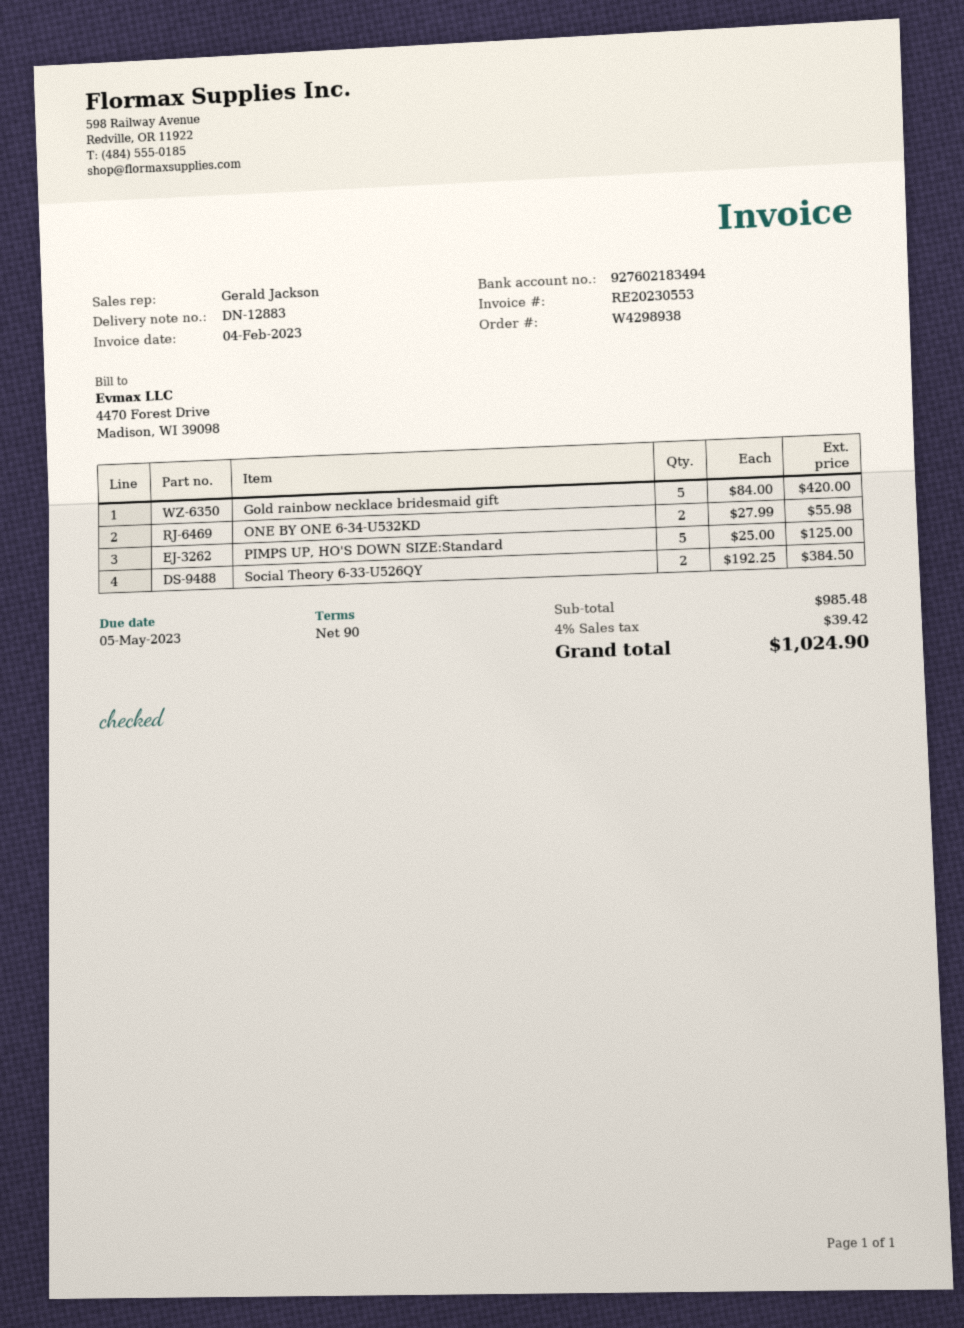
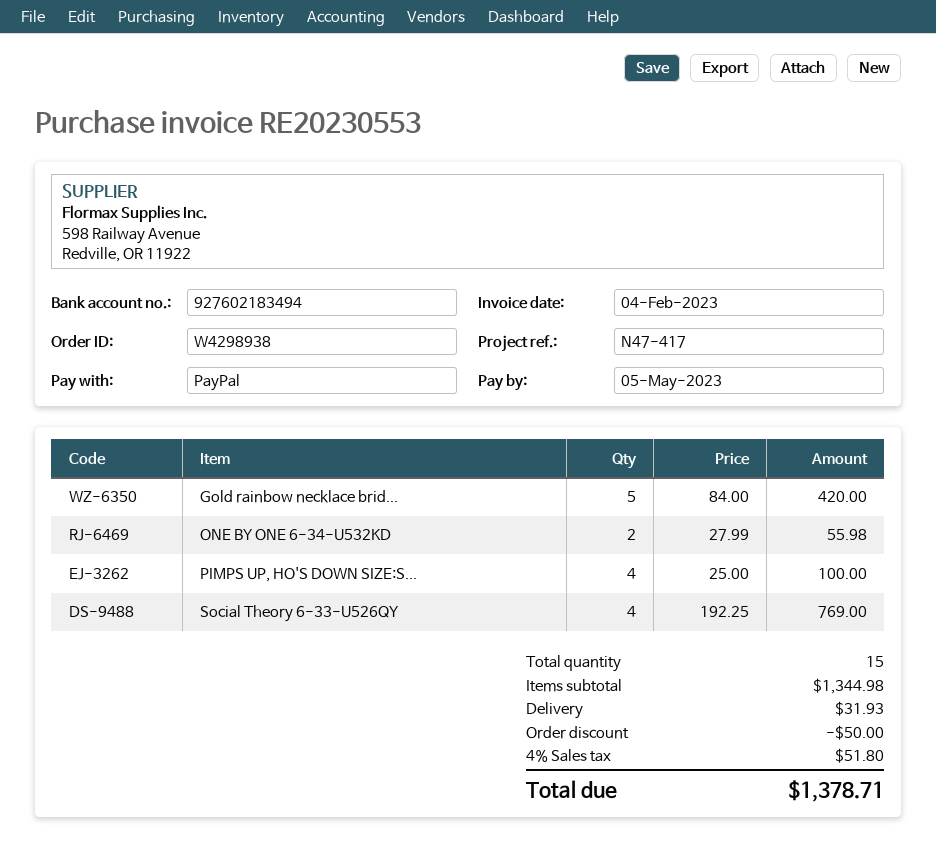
PIMPS UP, HO'S DOWN SIZE:Standard: 5 x 25.00 = 125.00 -> 4 x 25.00 = 100.00
Social Theory 6-33-U526QY: 2 x 192.25 = 384.50 -> 4 x 192.25 = 769.00
subtotal: 985.48 -> 1344.98
discount: none -> 50.00
shipping: none -> 31.93
tax: 4% = 39.42 -> 4% = 51.80
total: 1024.90 -> 1378.71

